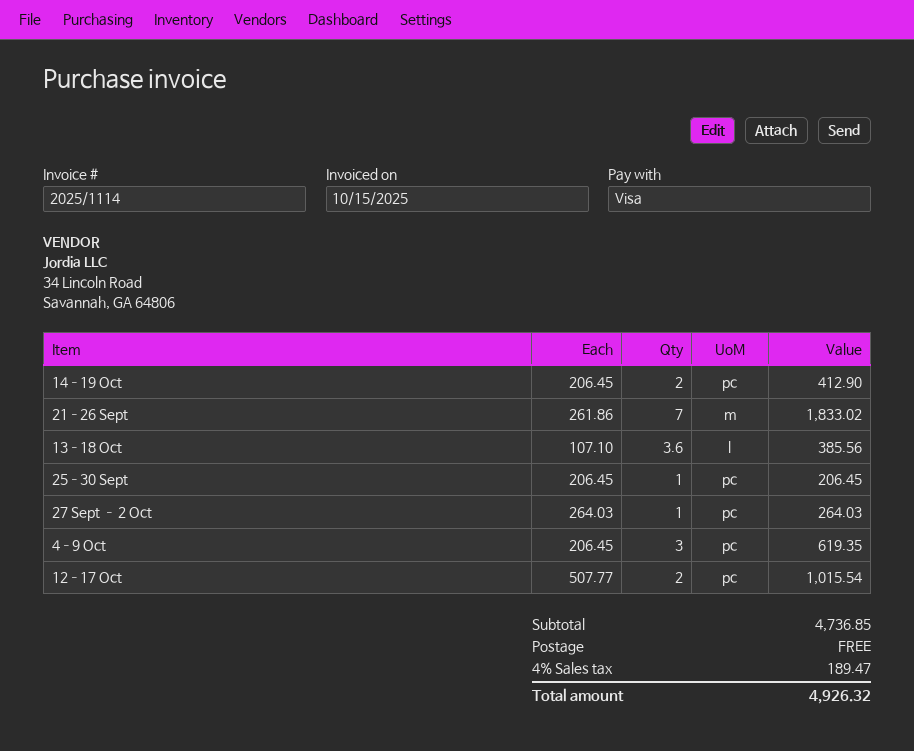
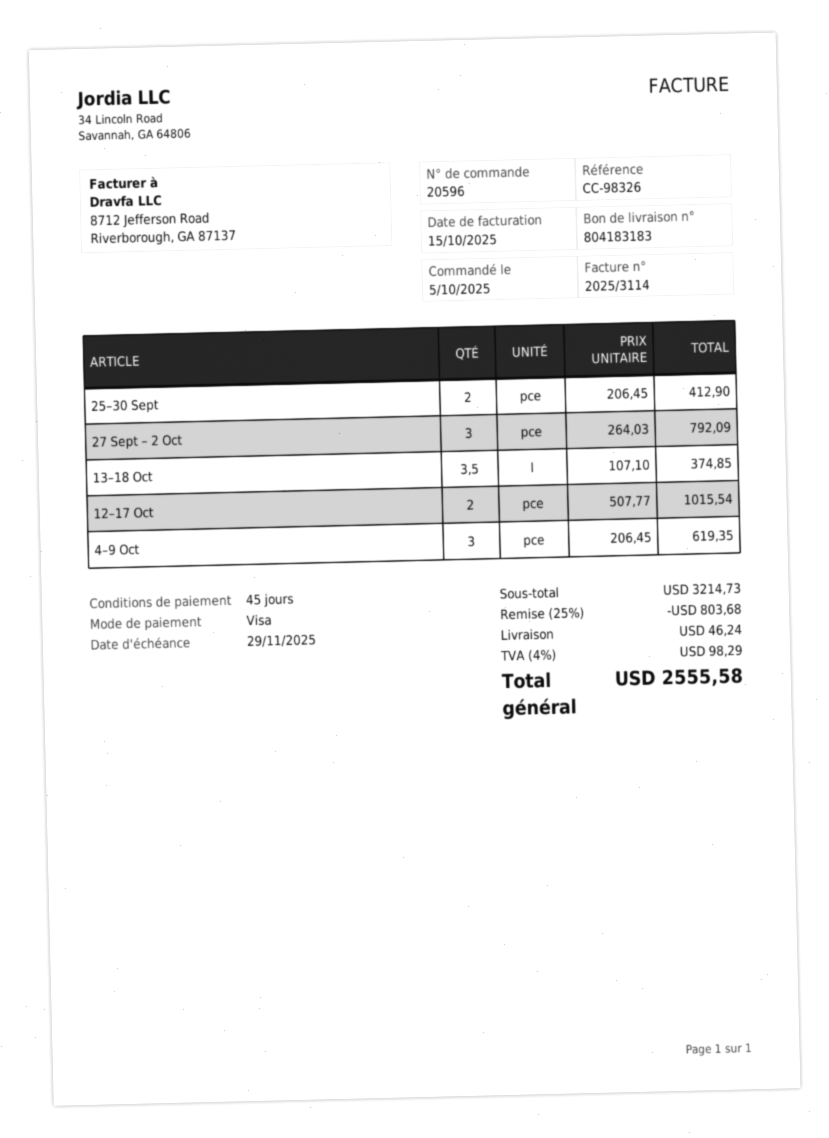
invoice number: 2025/1114 -> 2025/3114
14–19 Oct: 2 x 206.45 = 412.90 -> none
21–26 Sept: 7 x 261.86 = 1833.02 -> none
13–18 Oct: 3.6 x 107.10 = 385.56 -> 3.5 x 107.10 = 374.85
25–30 Sept: 1 x 206.45 = 206.45 -> 2 x 206.45 = 412.90
27 Sept – 2 Oct: 1 x 264.03 = 264.03 -> 3 x 264.03 = 792.09
subtotal: 4736.85 -> 3214.73
discount: none -> 25% = 803.68
shipping: 0.00 -> 46.24
tax: 4% = 189.47 -> 4% = 98.29
total: 4926.32 -> 2555.58

